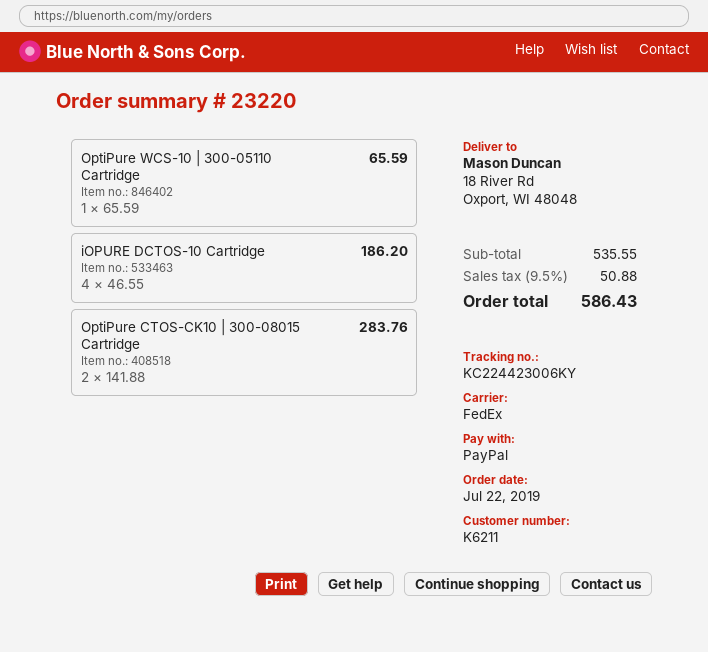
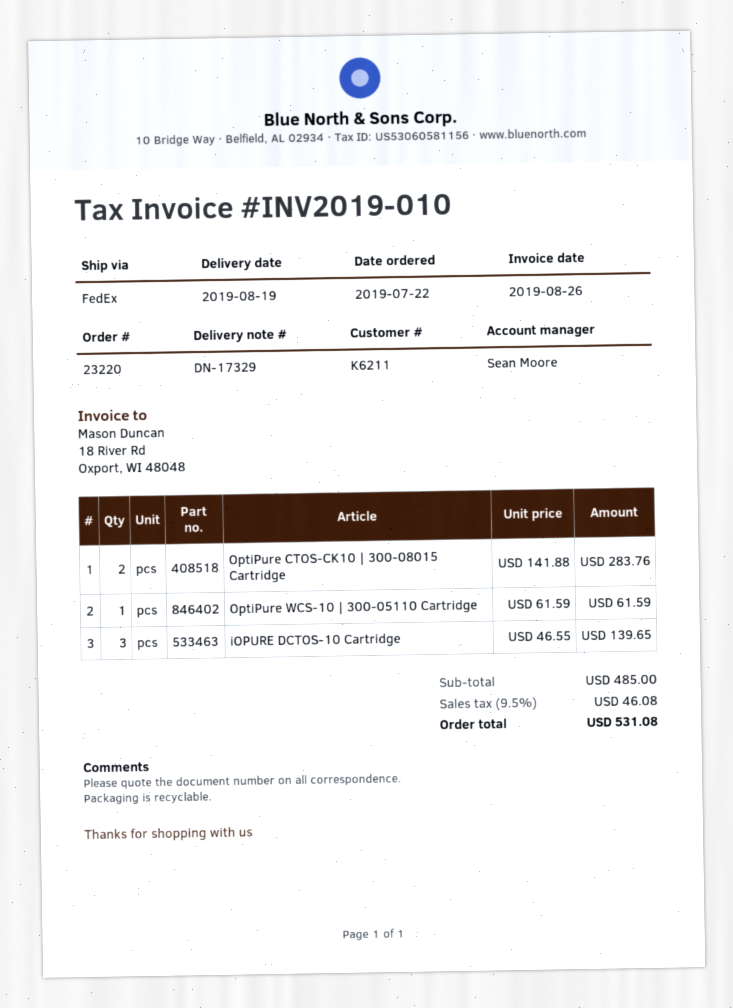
OptiPure WCS-10 | 300-05110 Cartridge: 1 x 65.59 = 65.59 -> 1 x 61.59 = 61.59
iOPURE DCTOS-10 Cartridge: 4 x 46.55 = 186.20 -> 3 x 46.55 = 139.65
subtotal: 535.55 -> 485.00
tax: 9.5% = 50.88 -> 9.5% = 46.08
total: 586.43 -> 531.08

